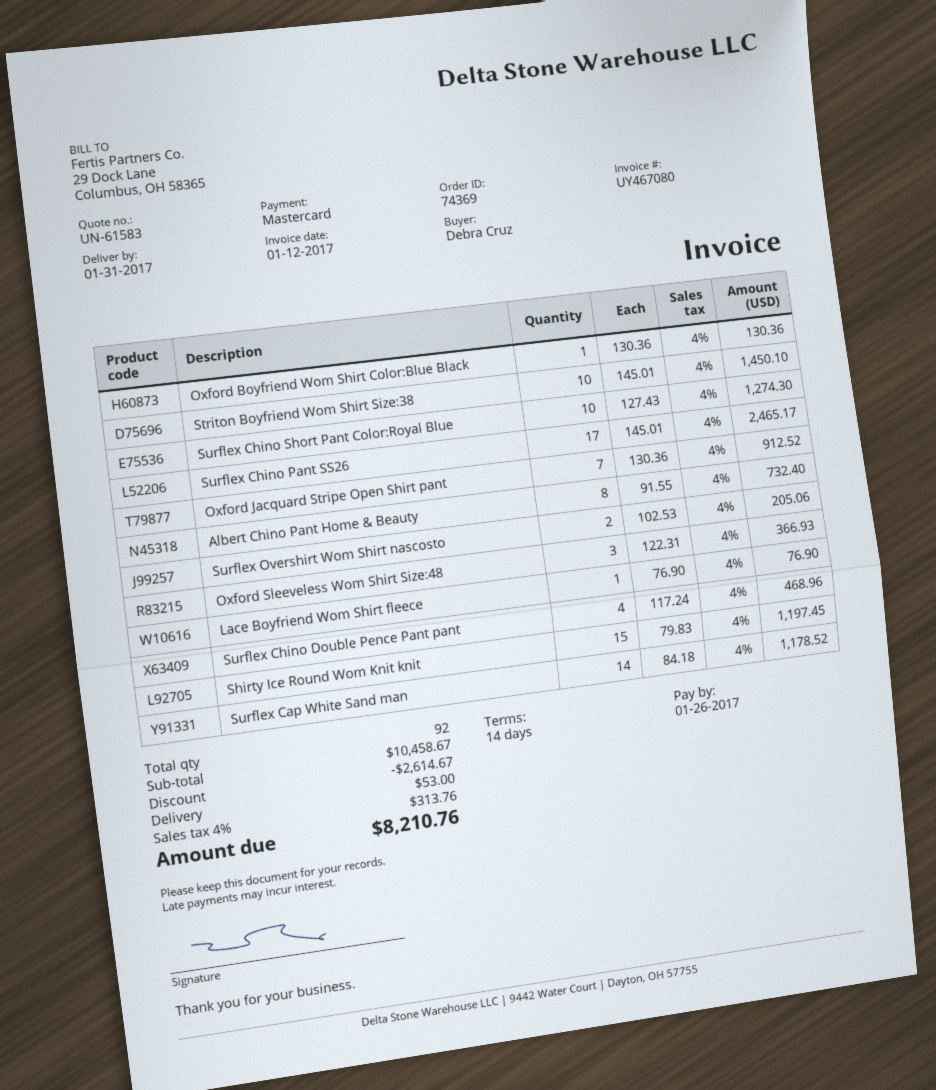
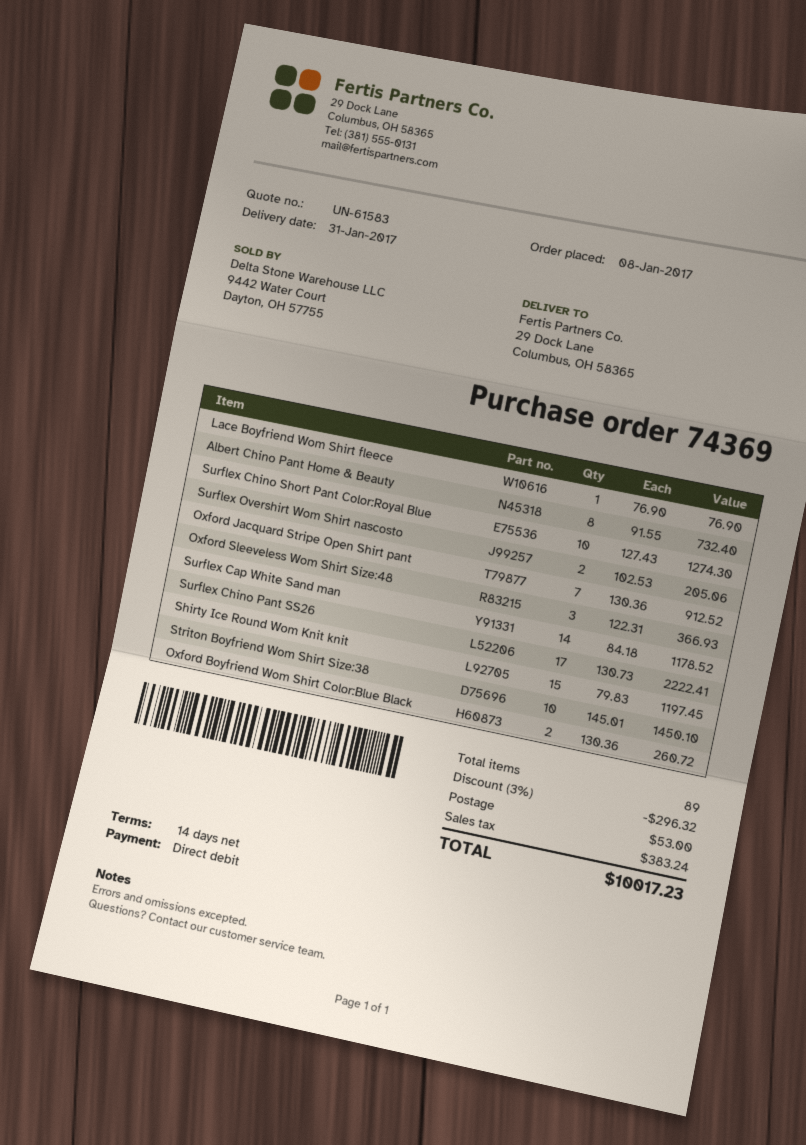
payment method: Mastercard -> direct debit
Oxford Boyfriend Wom Shirt Color:Blue Black: 1 x 130.36 = 130.36 -> 2 x 130.36 = 260.72
Surflex Chino Pant SS26: 17 x 145.01 = 2465.17 -> 17 x 130.73 = 2222.41
Surflex Chino Double Pence Pant pant: 4 x 117.24 = 468.96 -> none
total quantity: 92 -> 89
discount: 2614.67 -> 296.32
tax: 313.76 -> 383.24
total: 8210.76 -> 10017.23

